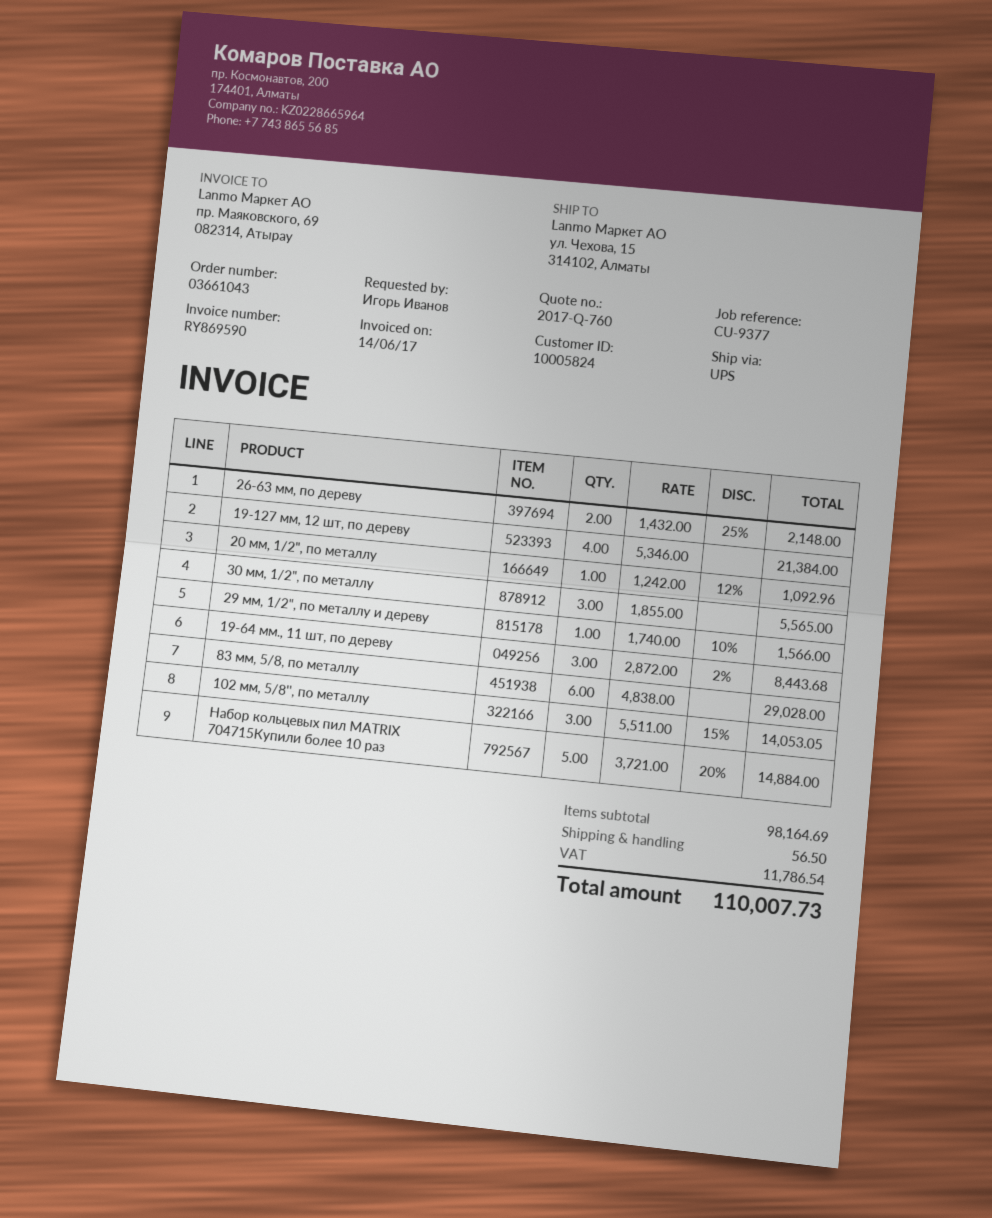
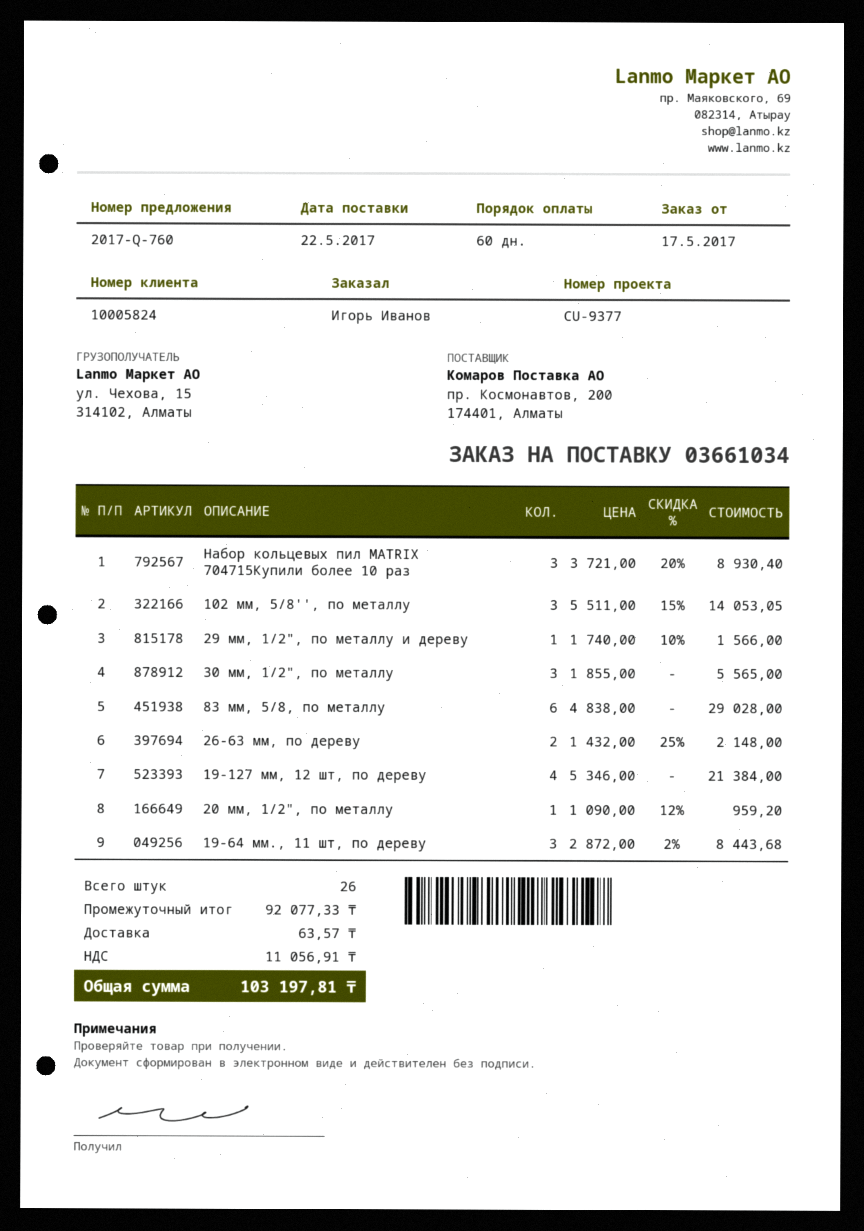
order number: 03661043 -> 03661034
20 мм, 1/2", по металлу: 1 x 1242.00 - 12% = 1092.96 -> 1 x 1090.00 - 12% = 959.20
Набор кольцевых пил MATRIX 704715Купили более 10 раз: 5 x 3721.00 - 20% = 14884.00 -> 3 x 3721.00 - 20% = 8930.40
subtotal: 98164.69 -> 92077.33
shipping: 56.50 -> 63.57
tax: 11786.54 -> 11056.91
total: 110007.73 -> 103197.81

